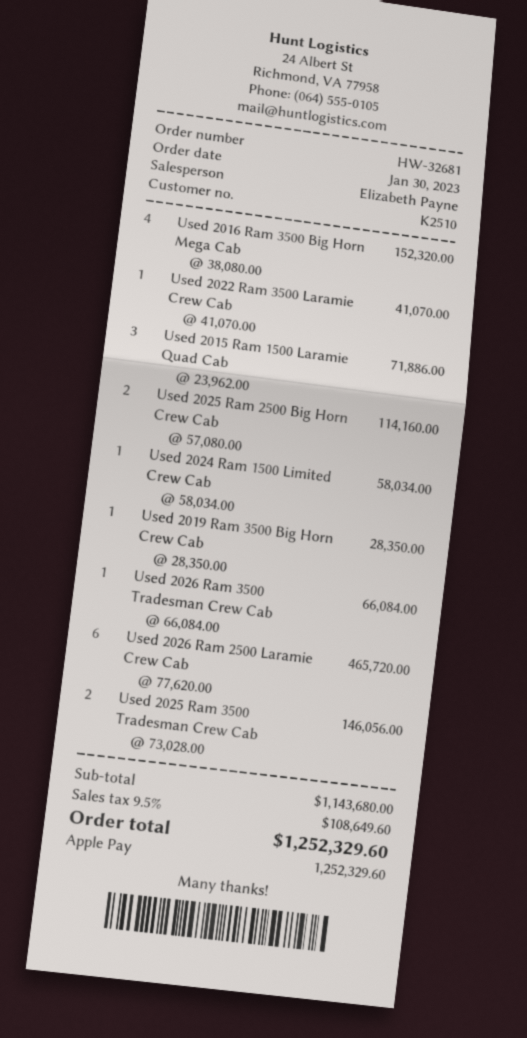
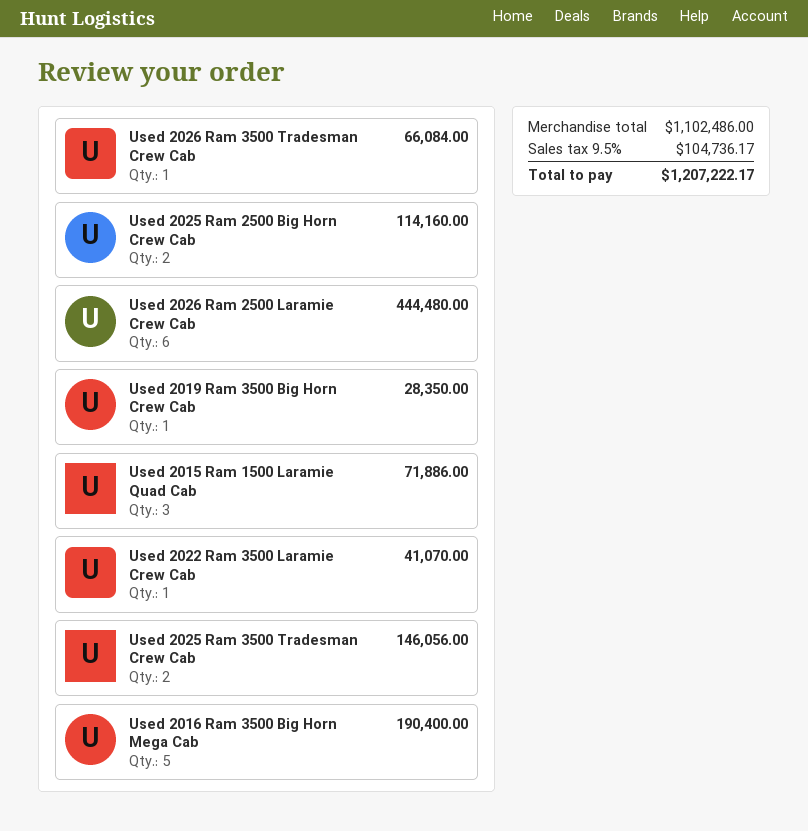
Used 2016 Ram 3500 Big Horn Mega Cab: 4 for 152320.00 -> 5 for 190400.00
Used 2024 Ram 1500 Limited Crew Cab: 1 for 58034.00 -> none
Used 2026 Ram 2500 Laramie Crew Cab: 6 for 465720.00 -> 6 for 444480.00
subtotal: 1143680.00 -> 1102486.00
tax: 9.5% = 108649.60 -> 9.5% = 104736.17
total: 1252329.60 -> 1207222.17

